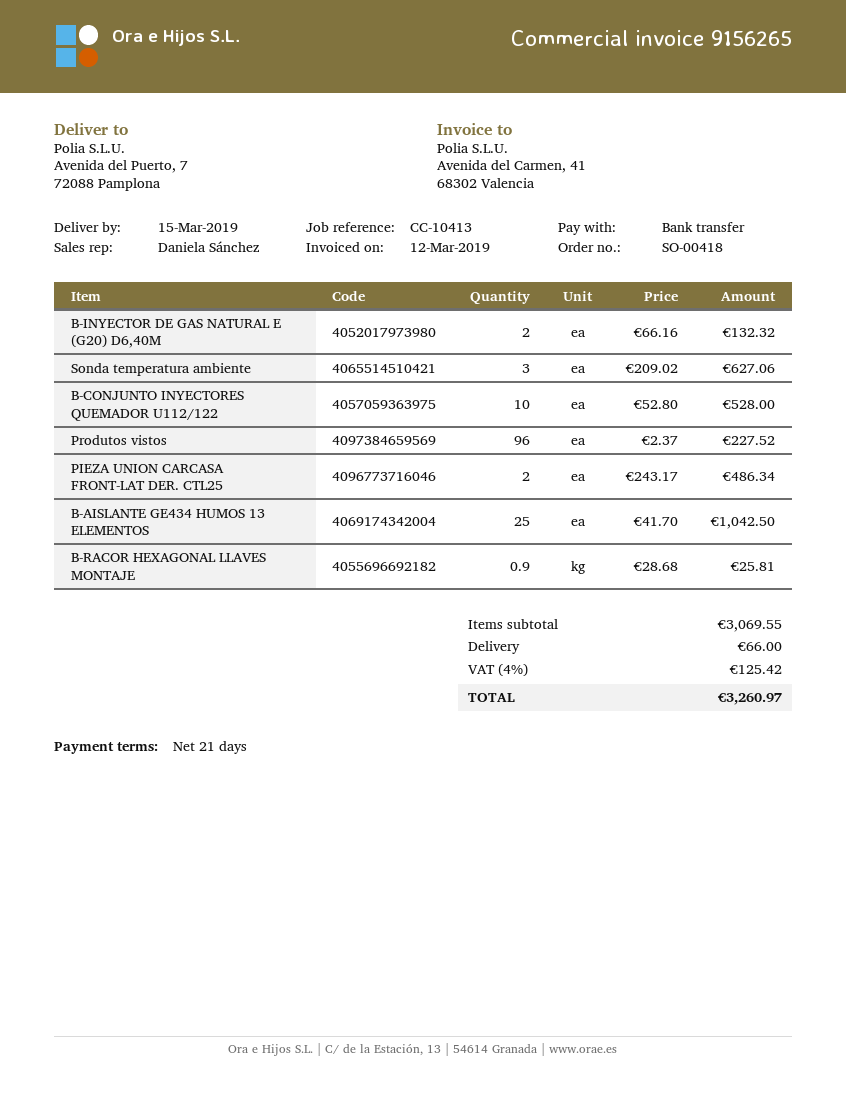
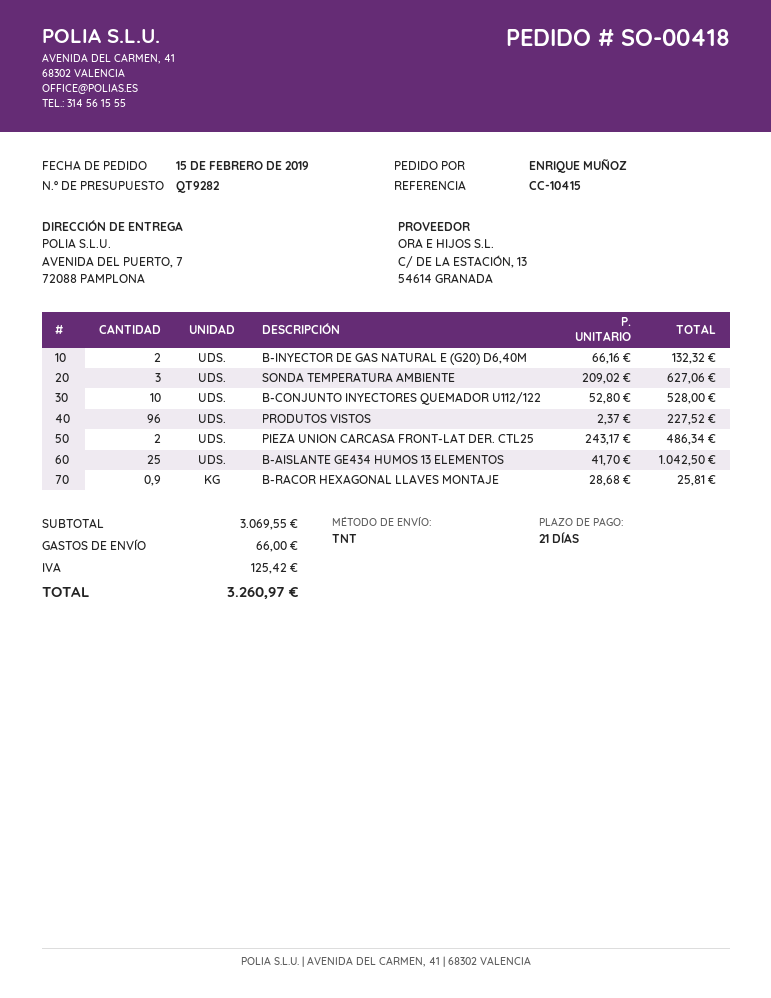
reference: CC-10413 -> CC-10415

